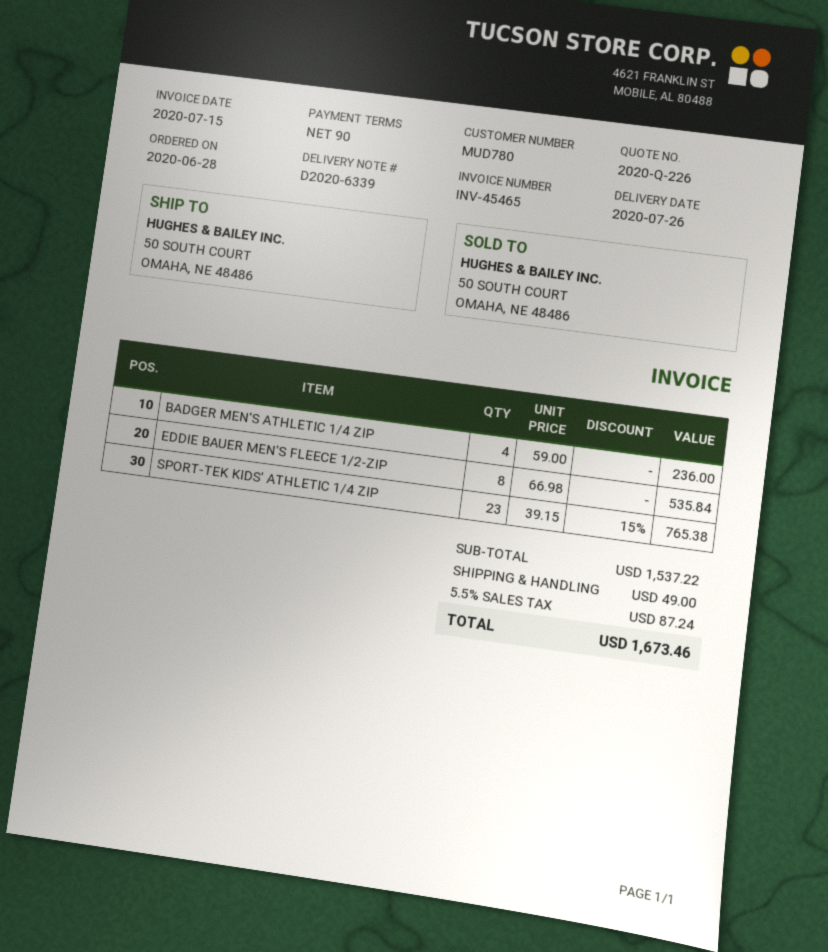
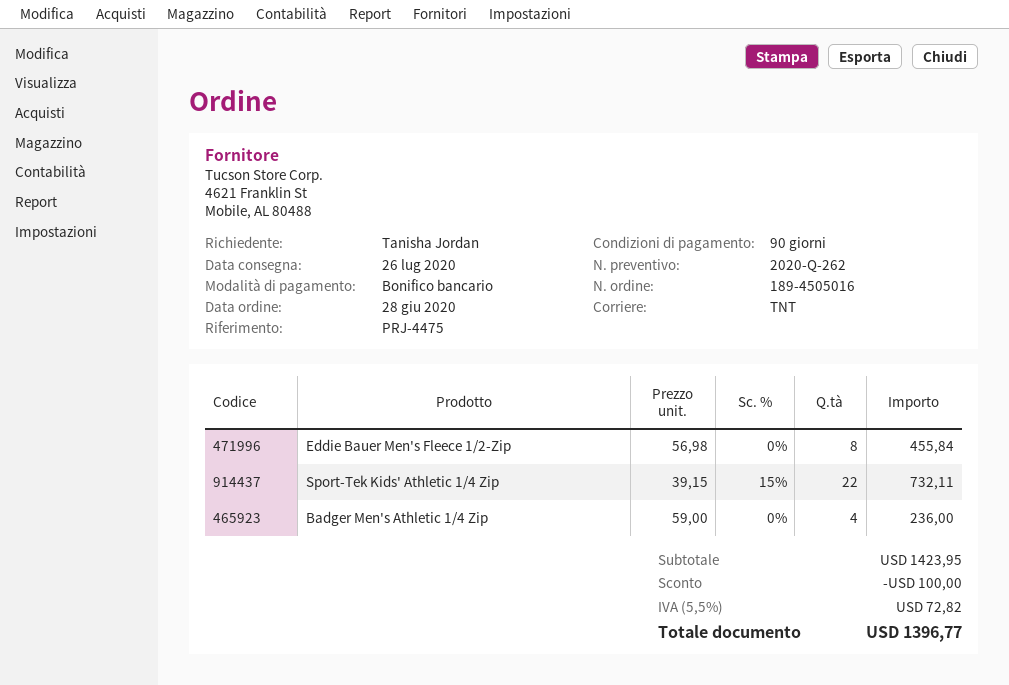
quote number: 2020-Q-226 -> 2020-Q-262
EDDIE BAUER MEN'S FLEECE 1/2-ZIP: 8 x 66.98 = 535.84 -> 8 x 56.98 = 455.84
SPORT-TEK KIDS' ATHLETIC 1/4 ZIP: 23 x 39.15 - 15% = 765.38 -> 22 x 39.15 - 15% = 732.11
subtotal: 1537.22 -> 1423.95
discount: none -> 100.00
shipping: 49.00 -> none
tax: 5.5% = 87.24 -> 5.5% = 72.82
total: 1673.46 -> 1396.77

